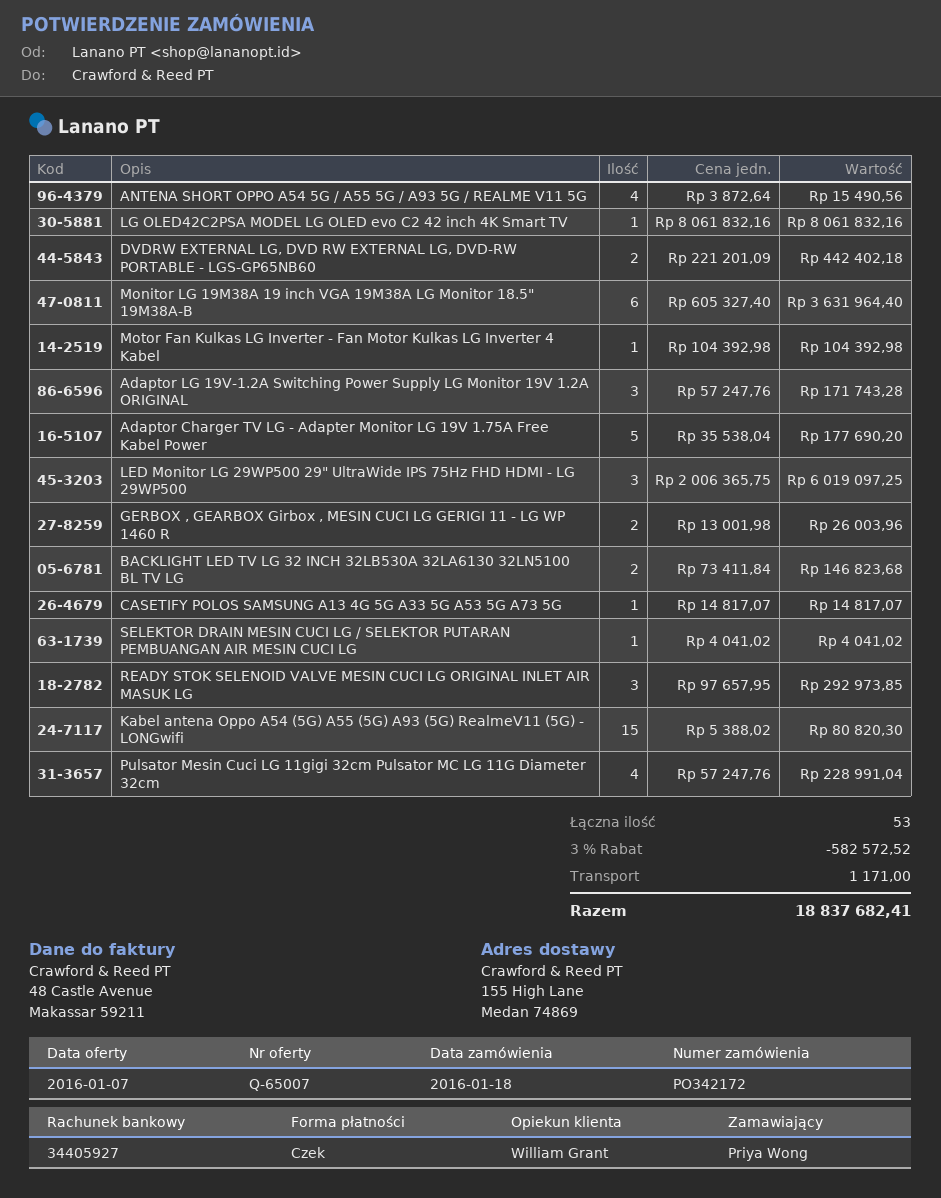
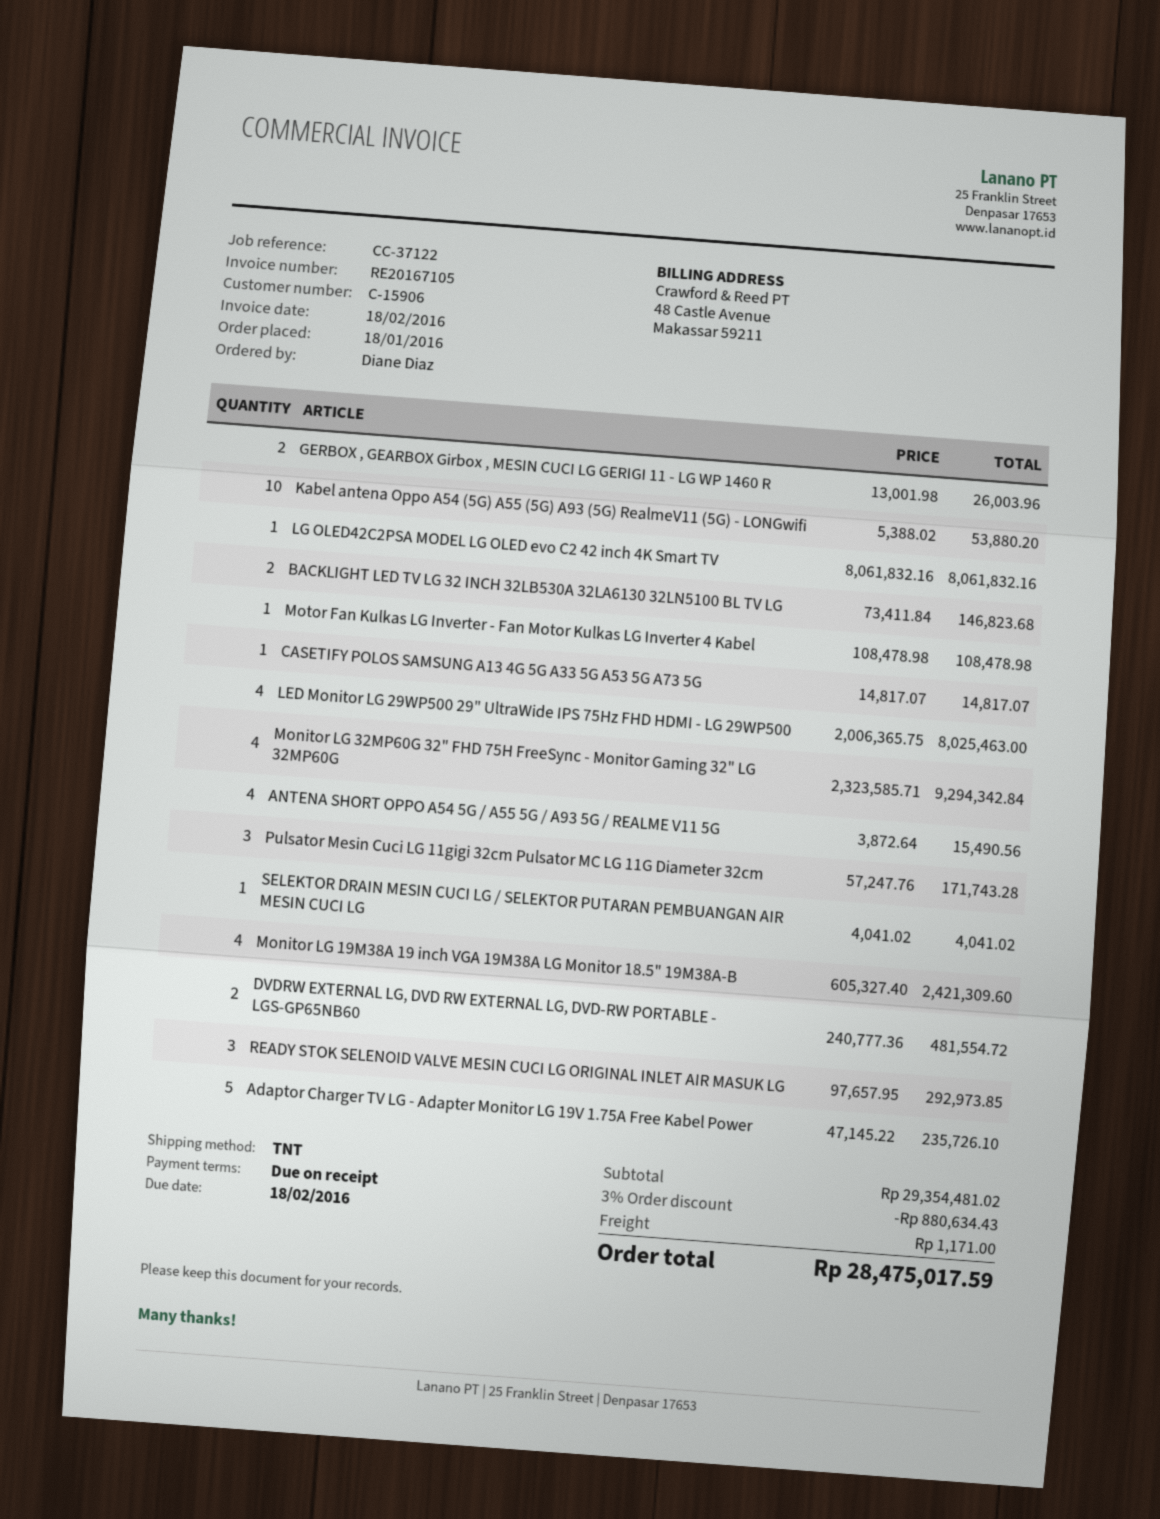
ordered by: Priya Wong -> Diane Diaz
DVDRW EXTERNAL LG, DVD RW EXTERNAL LG, DVD-RW PORTABLE - LGS-GP65NB60: 2 x 221201.09 = 442402.18 -> 2 x 240777.36 = 481554.72
Monitor LG 19M38A 19 inch VGA 19M38A LG Monitor 18.5" 19M38A-B: 6 x 605327.40 = 3631964.40 -> 4 x 605327.40 = 2421309.60
Motor Fan Kulkas LG Inverter - Fan Motor Kulkas LG Inverter 4 Kabel: 1 x 104392.98 = 104392.98 -> 1 x 108478.98 = 108478.98
Adaptor LG 19V-1.2A Switching Power Supply LG Monitor 19V 1.2A ORIGINAL: 3 x 57247.76 = 171743.28 -> none
Adaptor Charger TV LG - Adapter Monitor LG 19V 1.75A Free Kabel Power: 5 x 35538.04 = 177690.20 -> 5 x 47145.22 = 235726.10
LED Monitor LG 29WP500 29" UltraWide IPS 75Hz FHD HDMI - LG 29WP500: 3 x 2006365.75 = 6019097.25 -> 4 x 2006365.75 = 8025463.00
Kabel antena Oppo A54 (5G) A55 (5G) A93 (5G) RealmeV11 (5G) - LONGwifi: 15 x 5388.02 = 80820.30 -> 10 x 5388.02 = 53880.20
Pulsator Mesin Cuci LG 11gigi 32cm Pulsator MC LG 11G Diameter 32cm: 4 x 57247.76 = 228991.04 -> 3 x 57247.76 = 171743.28
Monitor LG 32MP60G 32" FHD 75H FreeSync - Monitor Gaming 32" LG 32MP60G: none -> 4 x 2323585.71 = 9294342.84
discount: 3% = 582572.52 -> 3% = 880634.43
total: 18837682.41 -> 28475017.59

